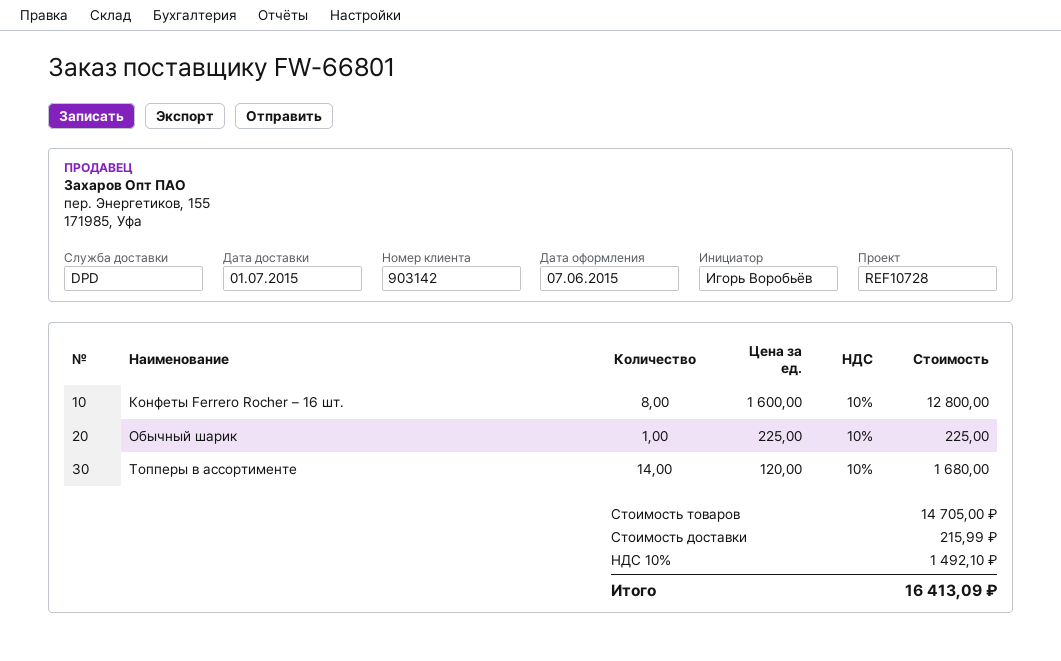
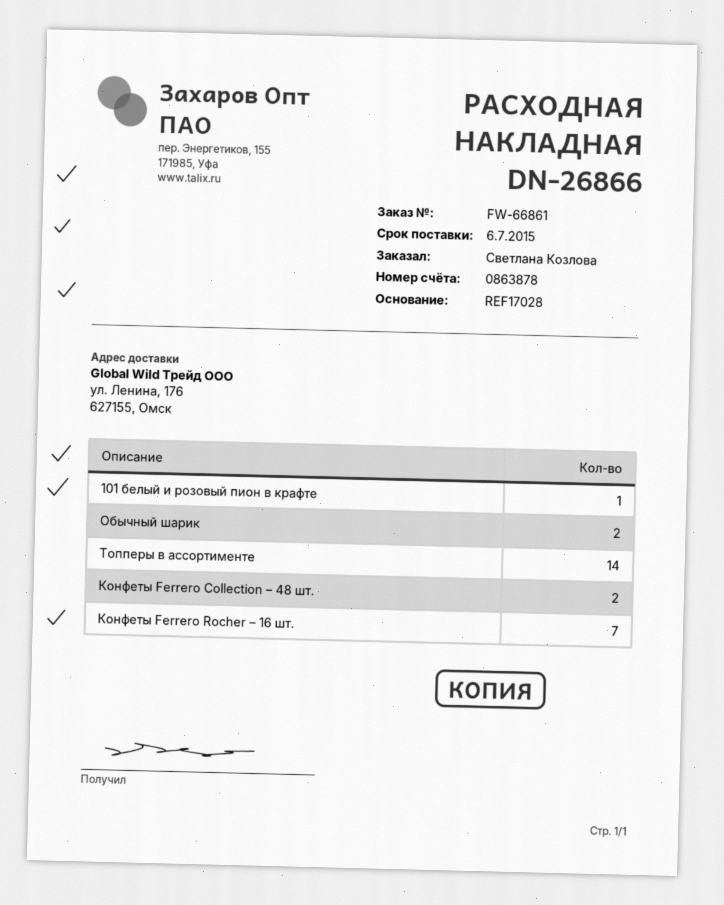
order number: FW-66801 -> FW-66861
delivery date: 2015-07-01 -> 2015-07-06
reference: REF10728 -> REF17028
ordered by: Игорь Воробьёв -> Светлана Козлова
Конфеты Ferrero Rocher – 16 шт.: 8 -> 7
Обычный шарик: 1 -> 2
101 белый и розовый пион в крафте: none -> 1
Конфеты Ferrero Collection – 48 шт.: none -> 2

